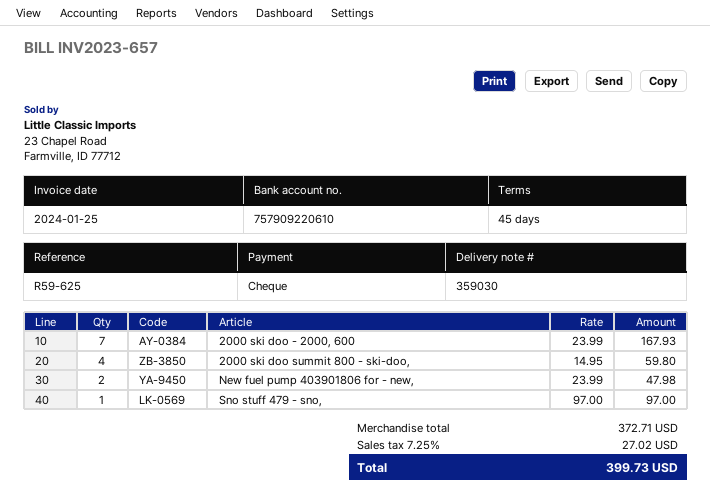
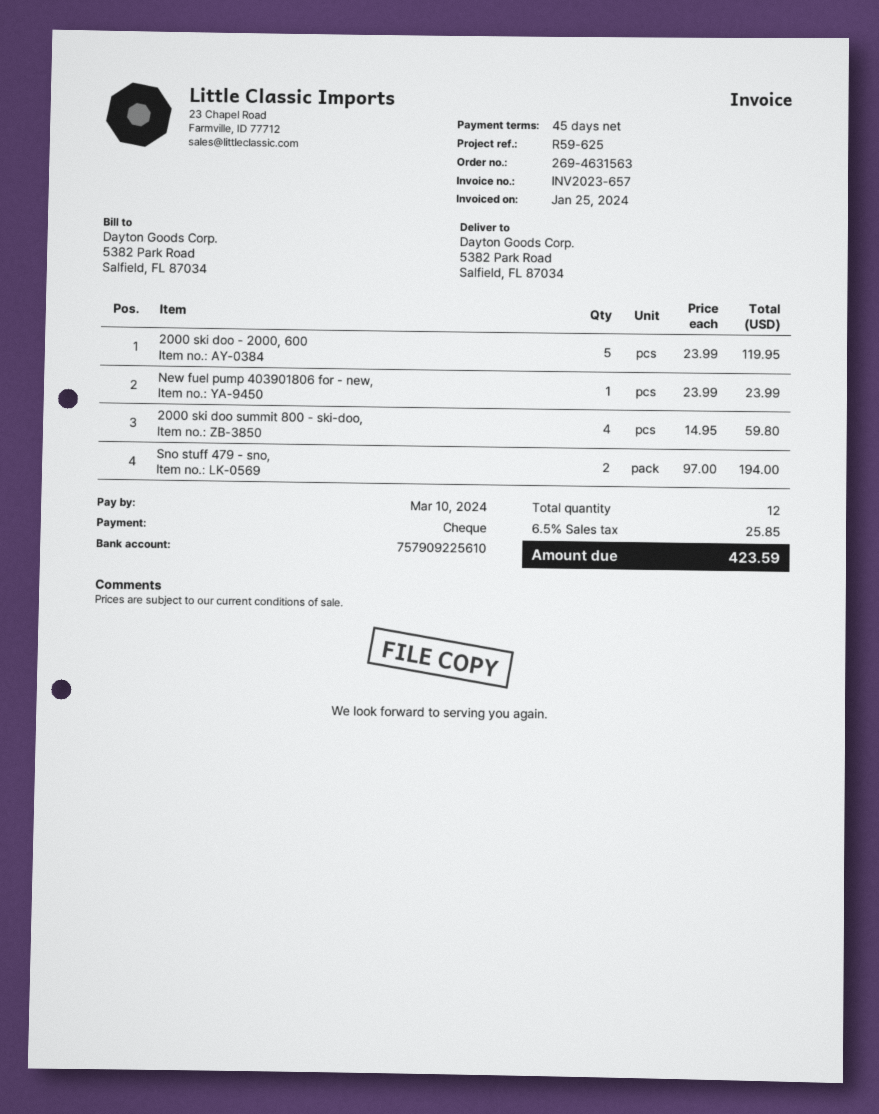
bank account: 757909220610 -> 757909225610
2000 ski doo - 2000, 600: 7 x 23.99 = 167.93 -> 5 x 23.99 = 119.95
New fuel pump 403901806 for - new,: 2 x 23.99 = 47.98 -> 1 x 23.99 = 23.99
Sno stuff 479 - sno,: 1 x 97.00 = 97.00 -> 2 x 97.00 = 194.00
tax: 7.25% = 27.02 -> 6.5% = 25.85
total: 399.73 -> 423.59

